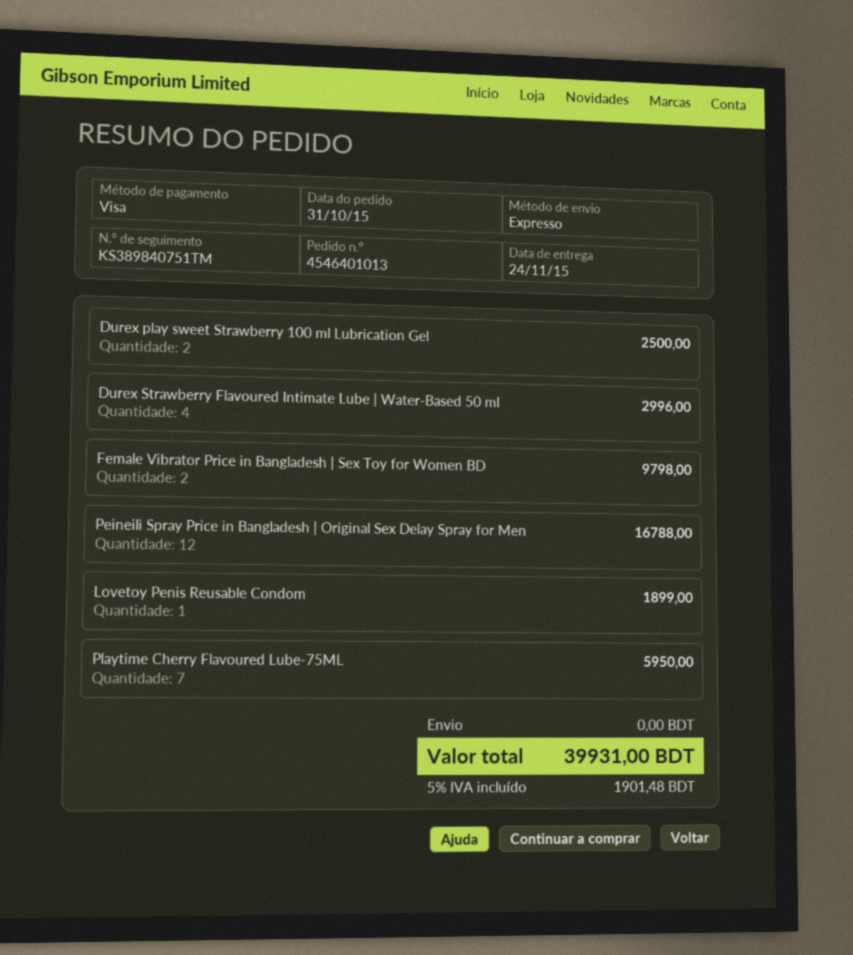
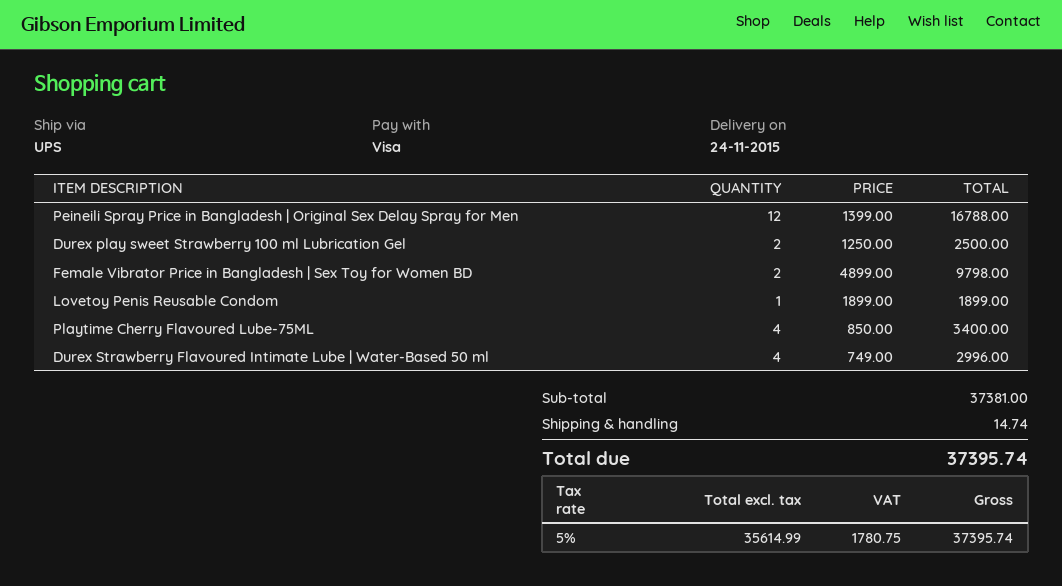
shipping method: express -> UPS
Playtime Cherry Flavoured Lube-75ML: 7 for 5950.00 -> 4 for 3400.00
shipping: 0.00 -> 14.74
tax: 5% = 1901.48 -> 5% = 1780.75
total: 39931.00 -> 37395.74

